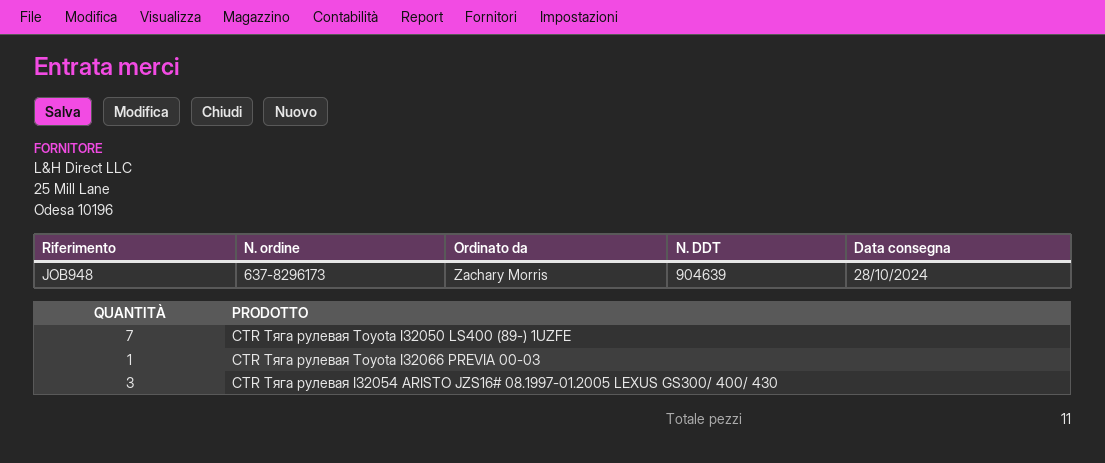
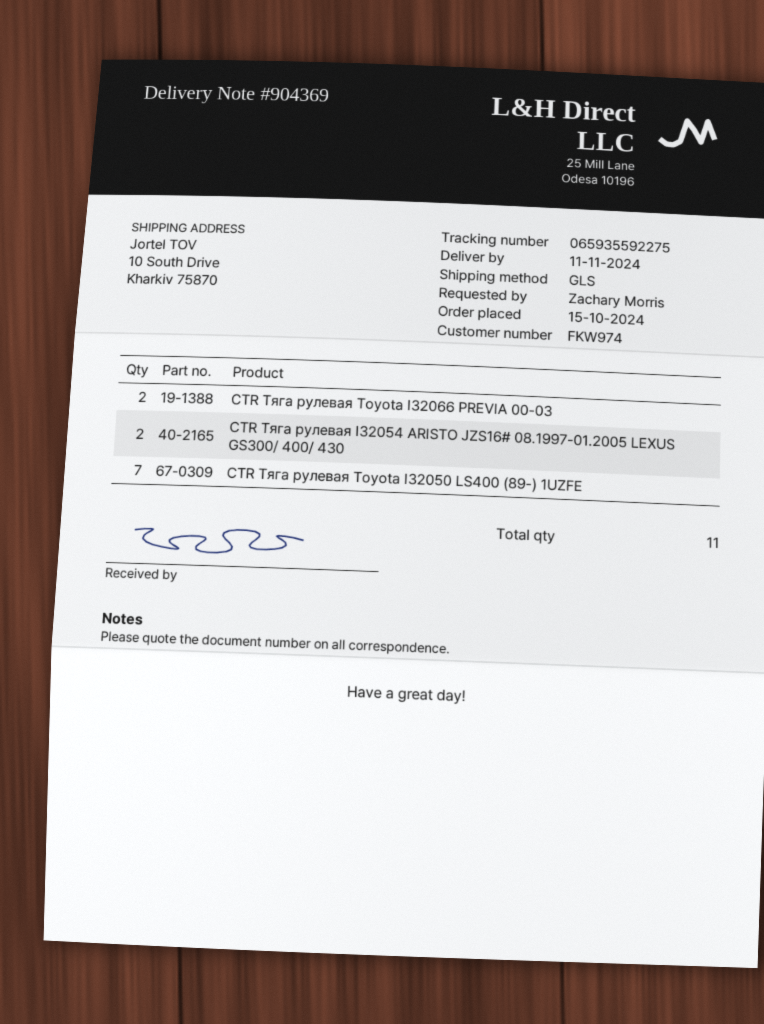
delivery note number: 904639 -> 904369
delivery date: 2024-10-28 -> 2024-11-11
CTR Тяга рулевая Toyota I32066 PREVIA 00-03: 1 -> 2
CTR Тяга рулевая I32054 ARISTO JZS16# 08.1997-01.2005 LEXUS GS300/ 400/ 430: 3 -> 2

